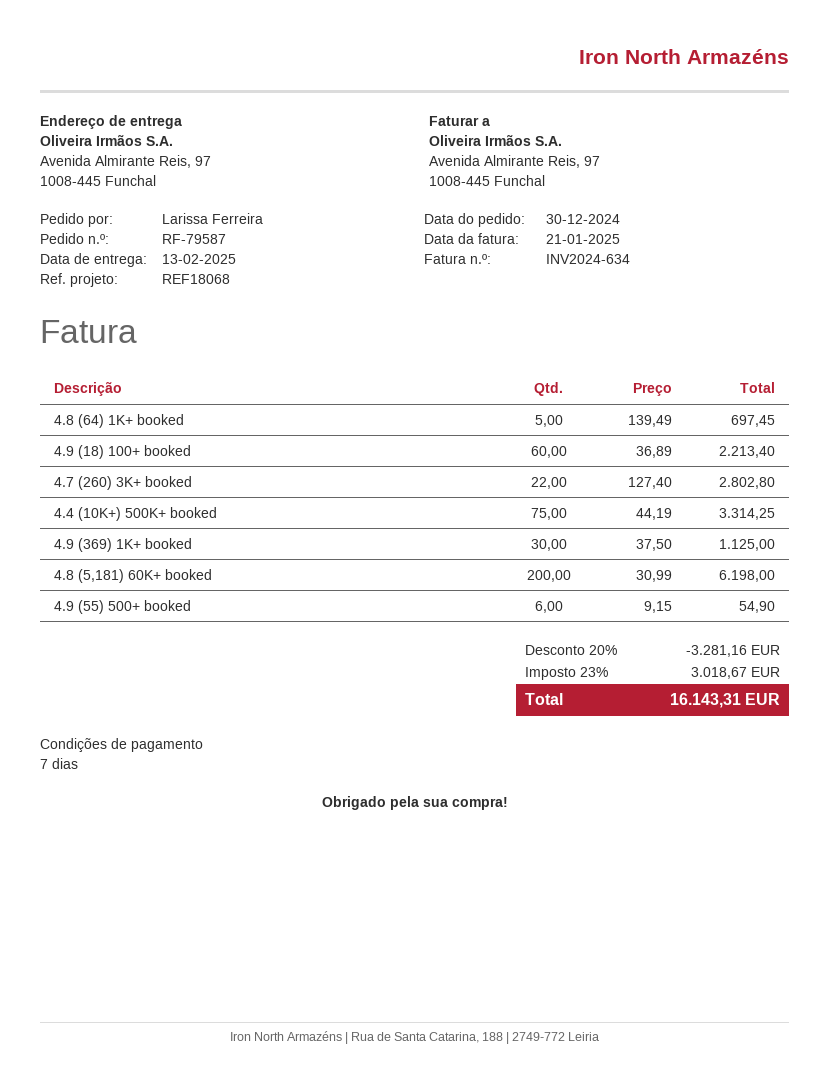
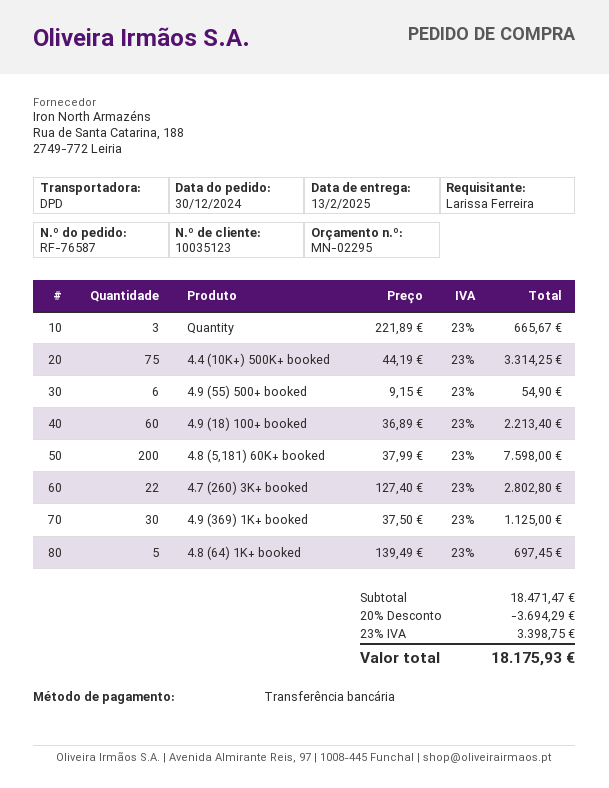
order number: RF-79587 -> RF-76587
4.8 (5,181) 60K+ booked: 200 x 30.99 = 6198.00 -> 200 x 37.99 = 7598.00
Quantity: none -> 3 x 221.89 = 665.67
discount: 20% = 3281.16 -> 20% = 3694.29
tax: 23% = 3018.67 -> 23% = 3398.75
total: 16143.31 -> 18175.93

